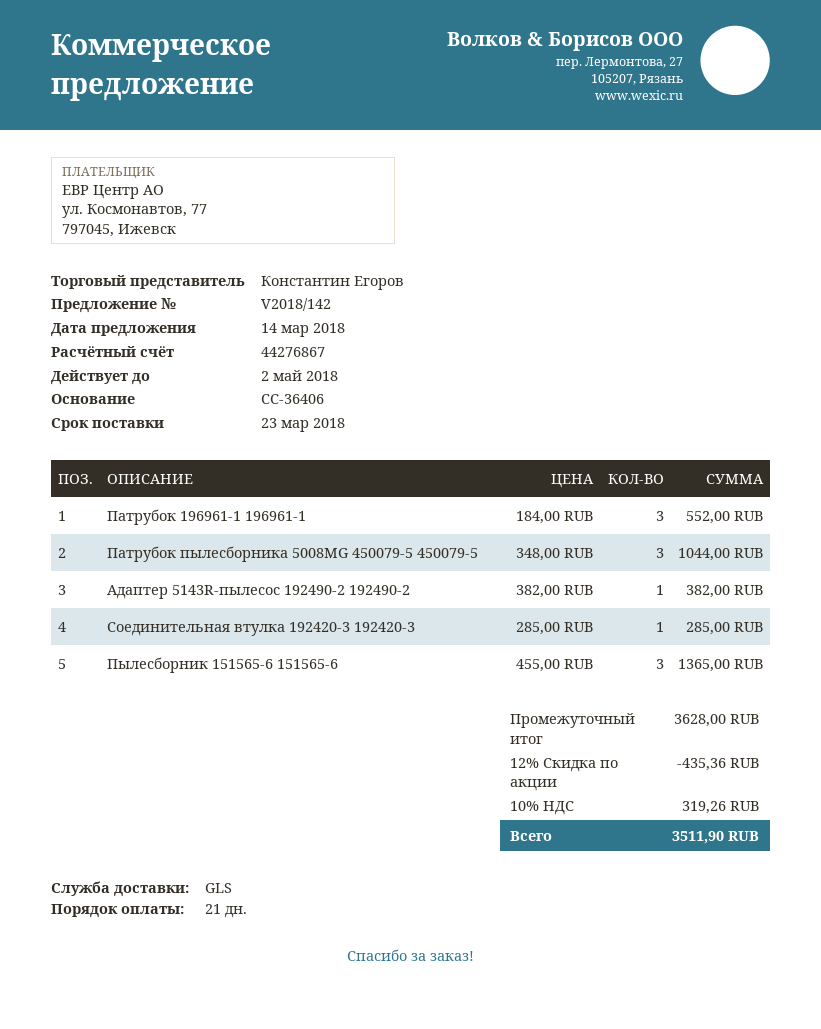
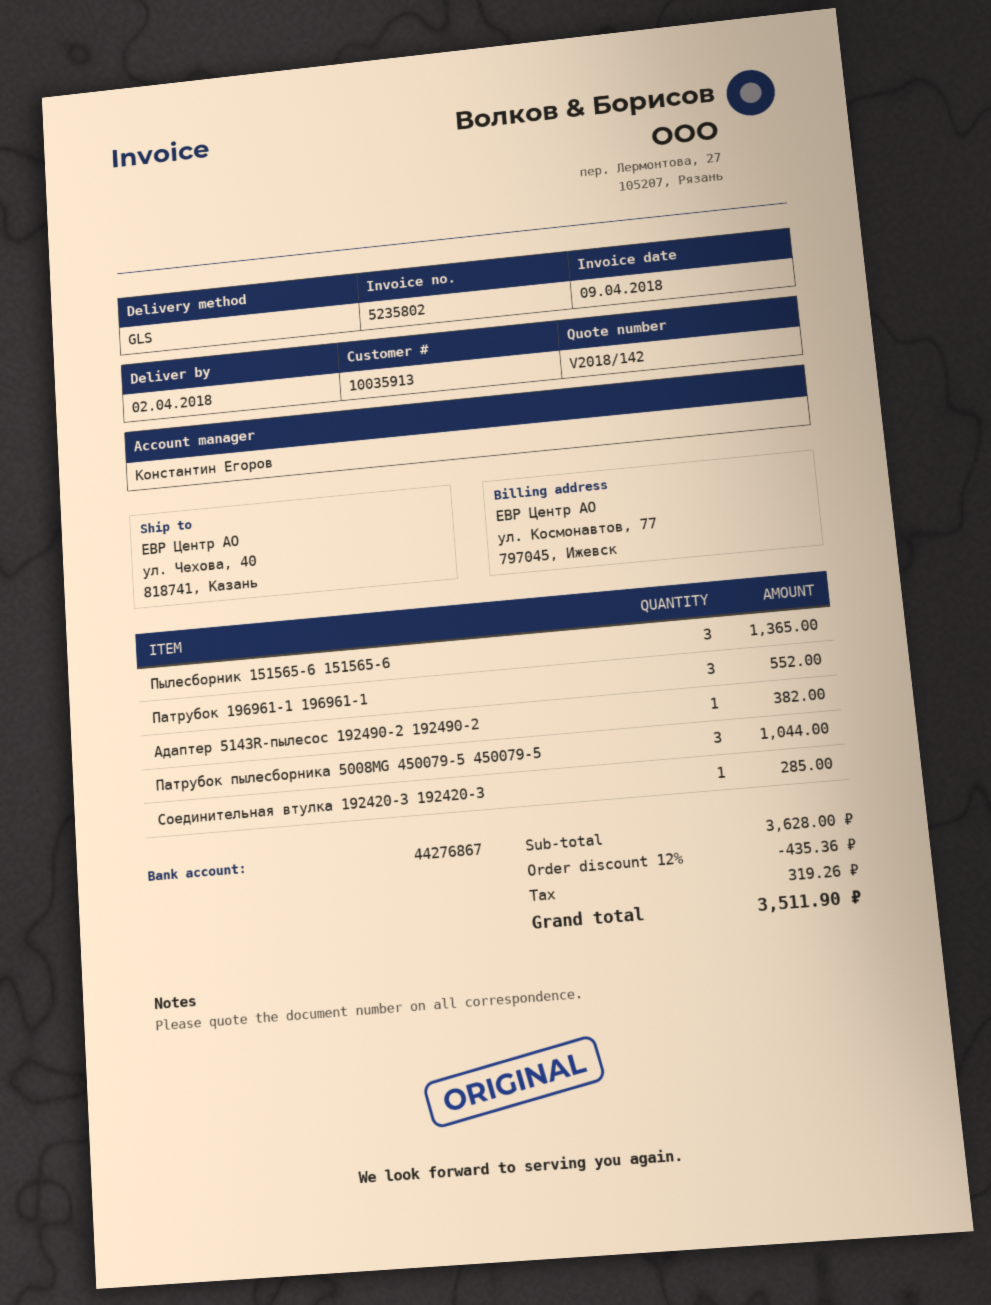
delivery date: 2018-03-23 -> 2018-04-02

